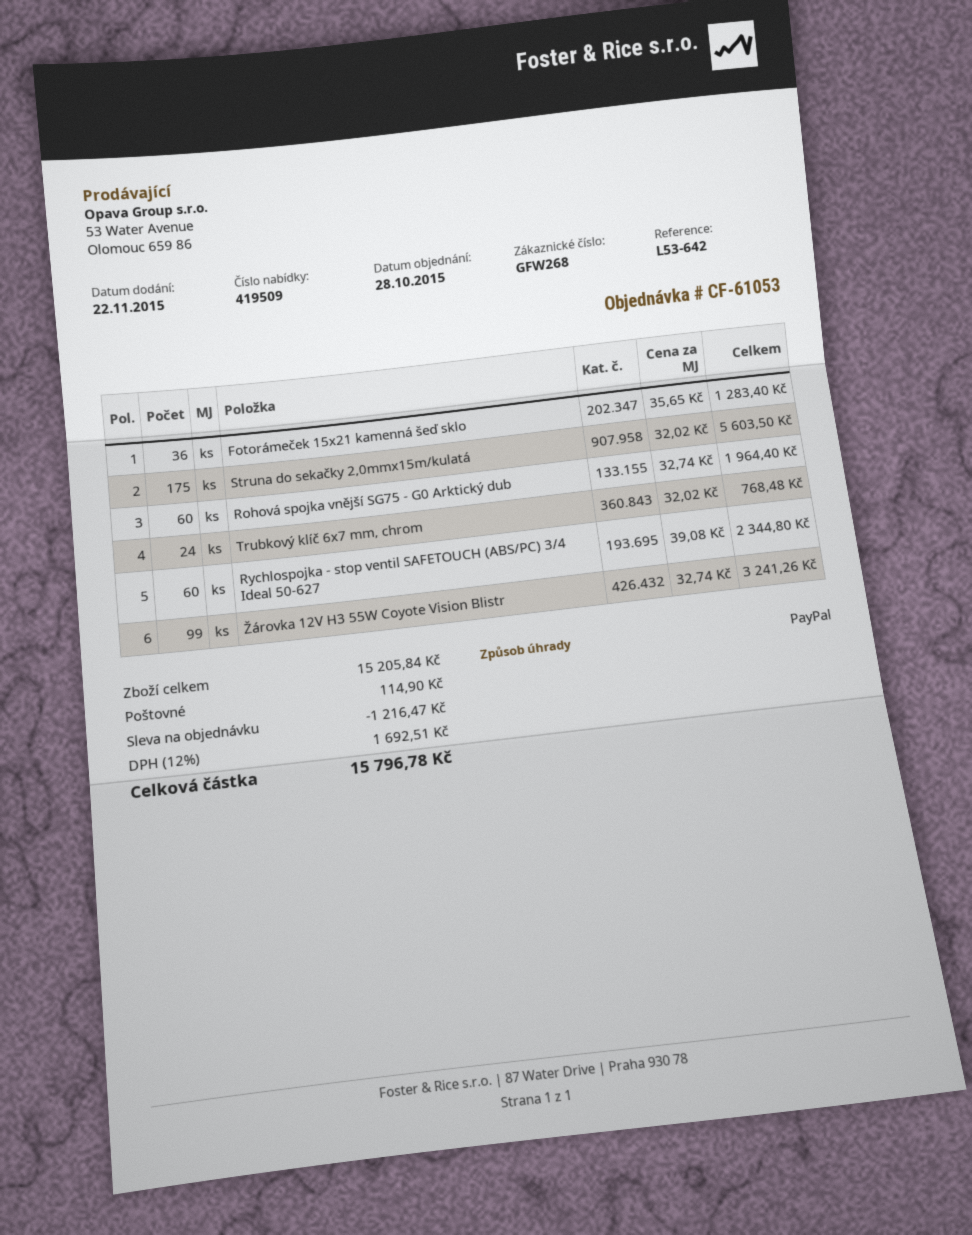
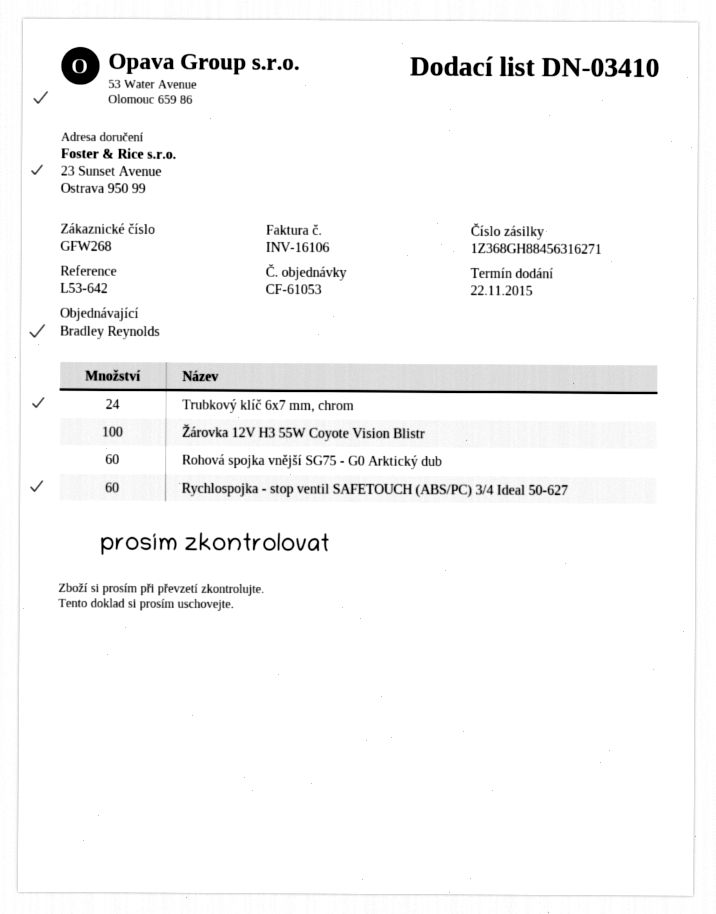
Fotorámeček 15x21 kamenná šeď sklo: 36 -> none
Struna do sekačky 2,0mmx15m/kulatá: 175 -> none
Žárovka 12V H3 55W Coyote Vision Blistr: 99 -> 100

